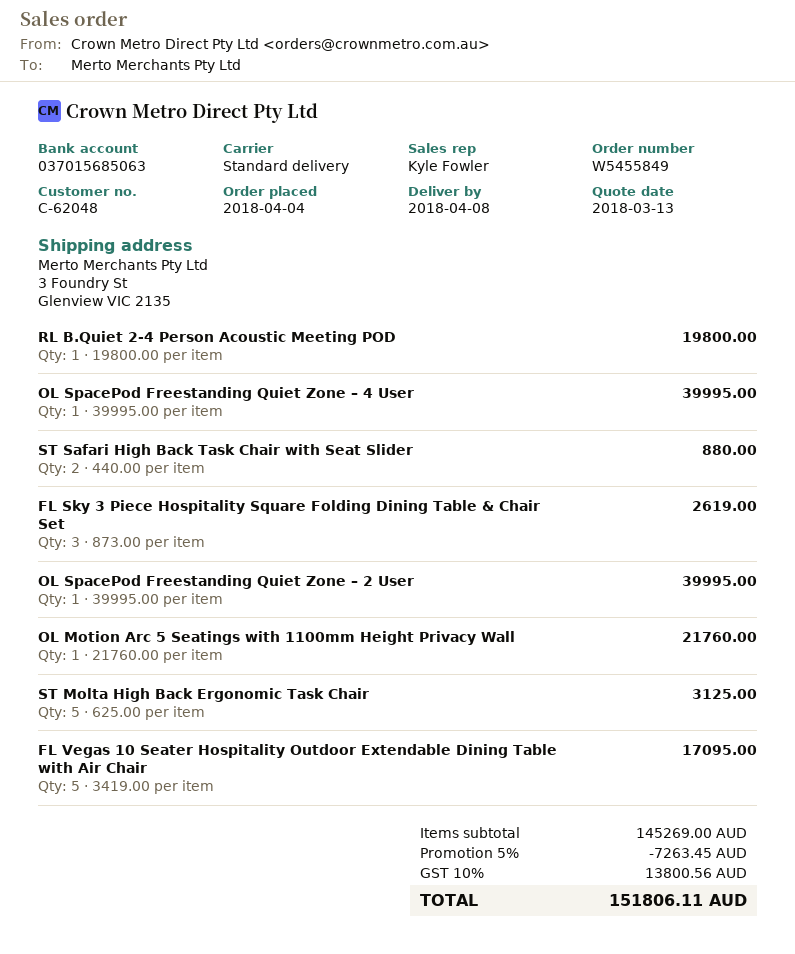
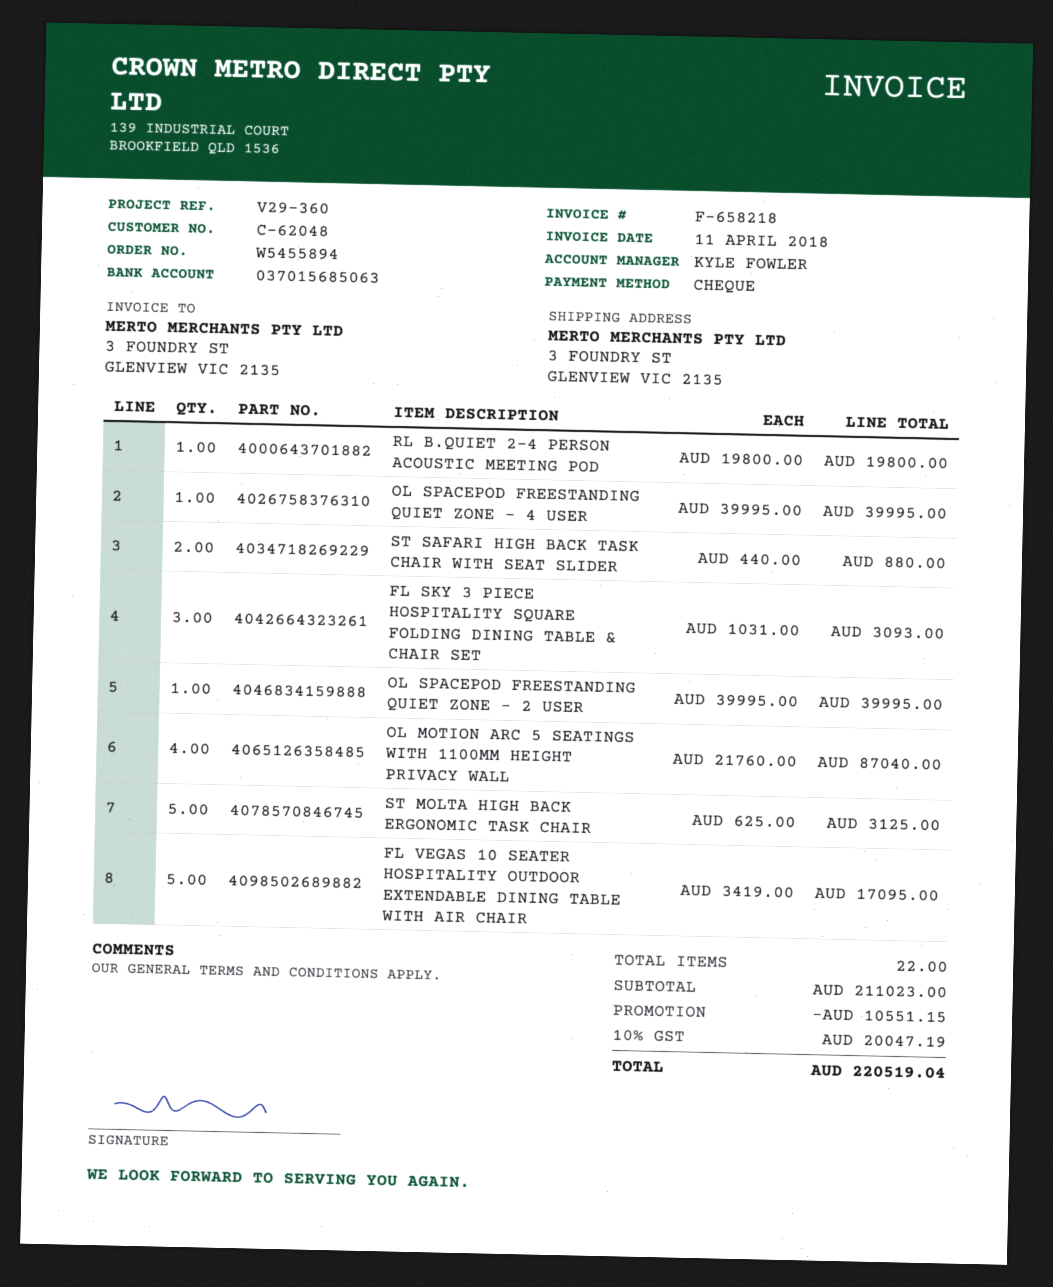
order number: W5455849 -> W5455894
FL Sky 3 Piece Hospitality Square Folding Dining Table & Chair Set: 3 x 873.00 = 2619.00 -> 3 x 1031.00 = 3093.00
OL Motion Arc 5 Seatings with 1100mm Height Privacy Wall: 1 x 21760.00 = 21760.00 -> 4 x 21760.00 = 87040.00
subtotal: 145269.00 -> 211023.00
discount: 7263.45 -> 10551.15
tax: 10% = 13800.56 -> 10% = 20047.19
total: 151806.11 -> 220519.04

